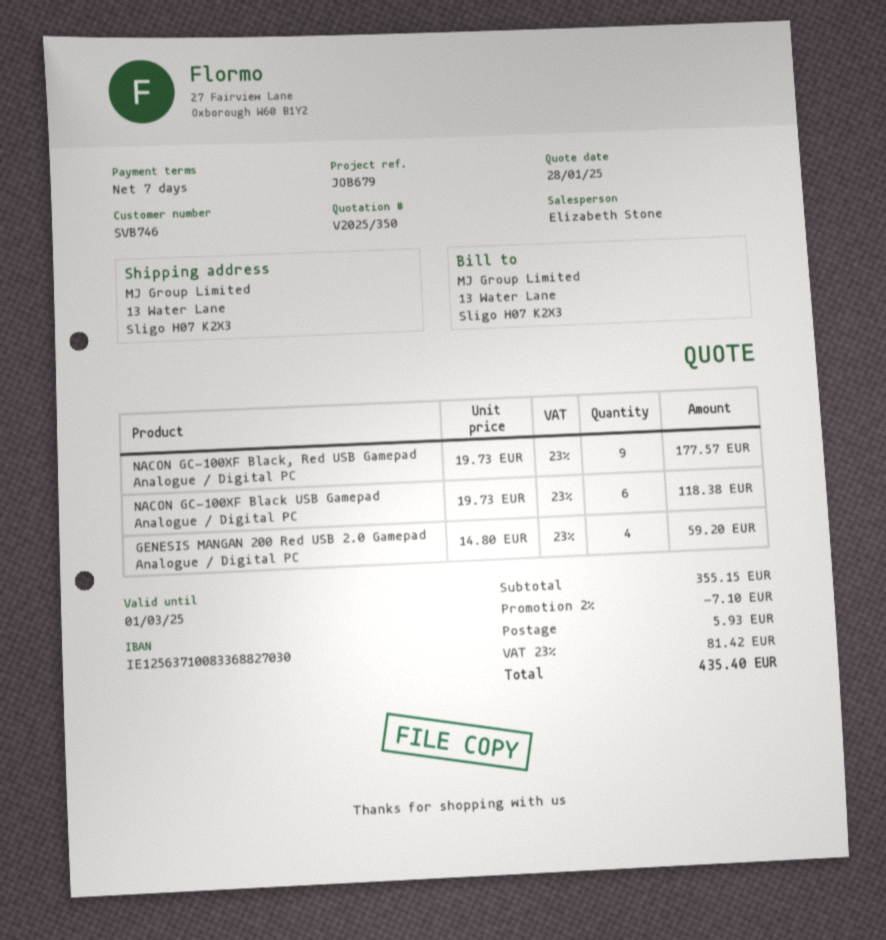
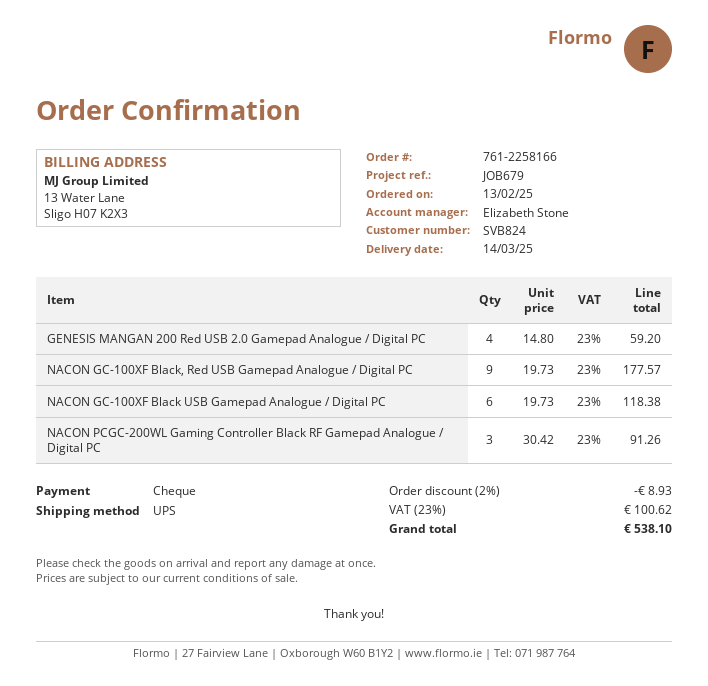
customer number: SVB746 -> SVB824
NACON PCGC-200WL Gaming Controller Black RF Gamepad Analogue / Digital PC: none -> 3 x 30.42 = 91.26
discount: 2% = 7.10 -> 2% = 8.93
shipping: 5.93 -> none
tax: 23% = 81.42 -> 23% = 100.62
total: 435.40 -> 538.10

